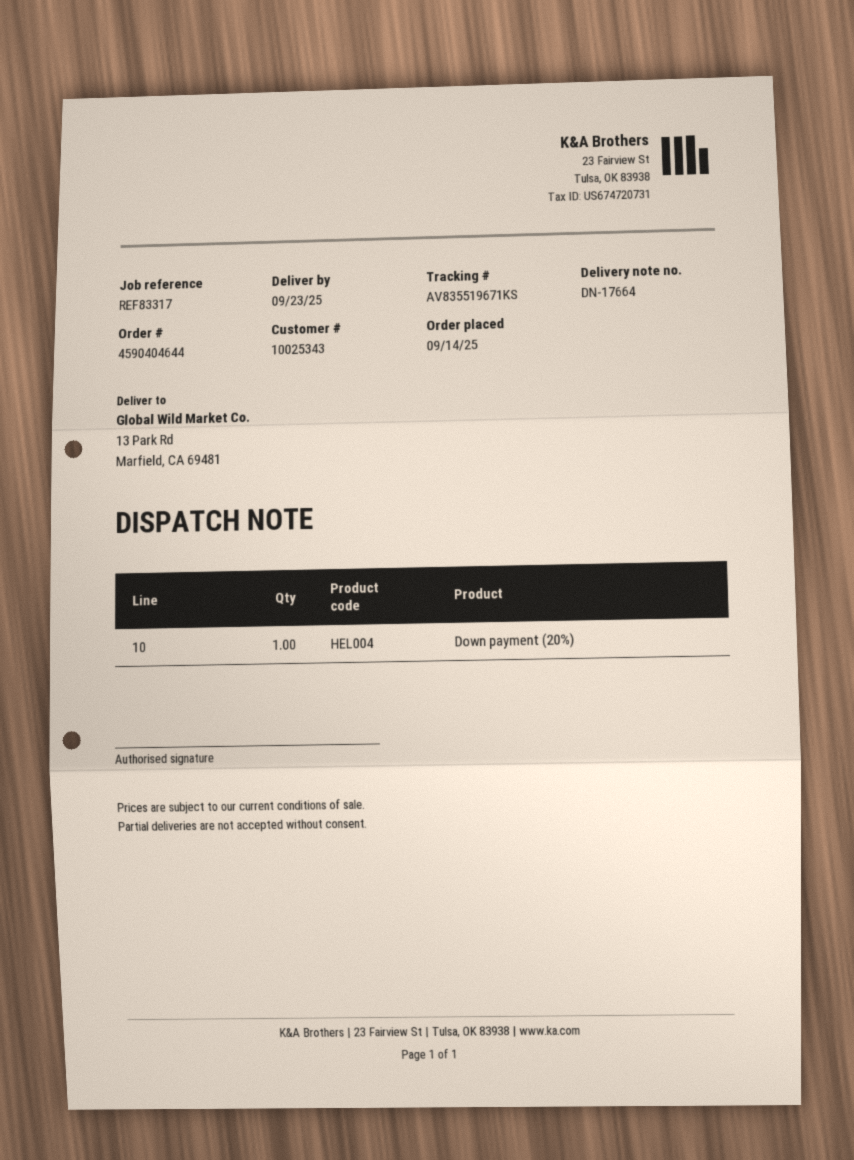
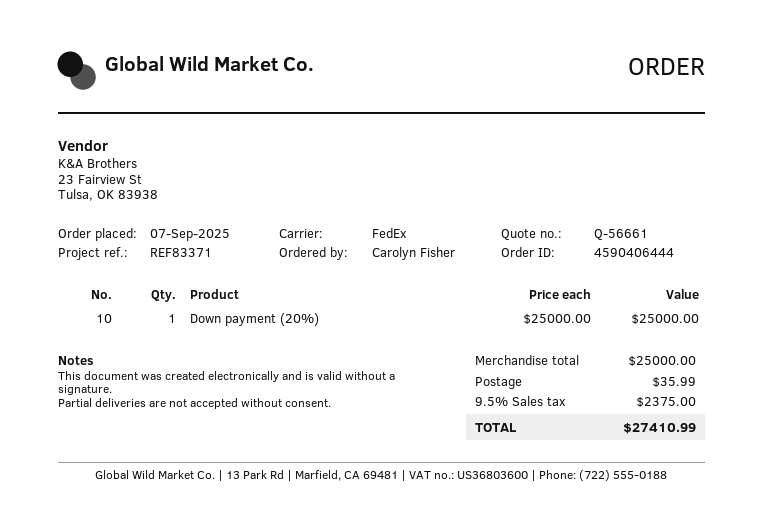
order number: 4590404644 -> 4590406444
order date: 2025-09-14 -> 2025-09-07
reference: REF83317 -> REF83371

